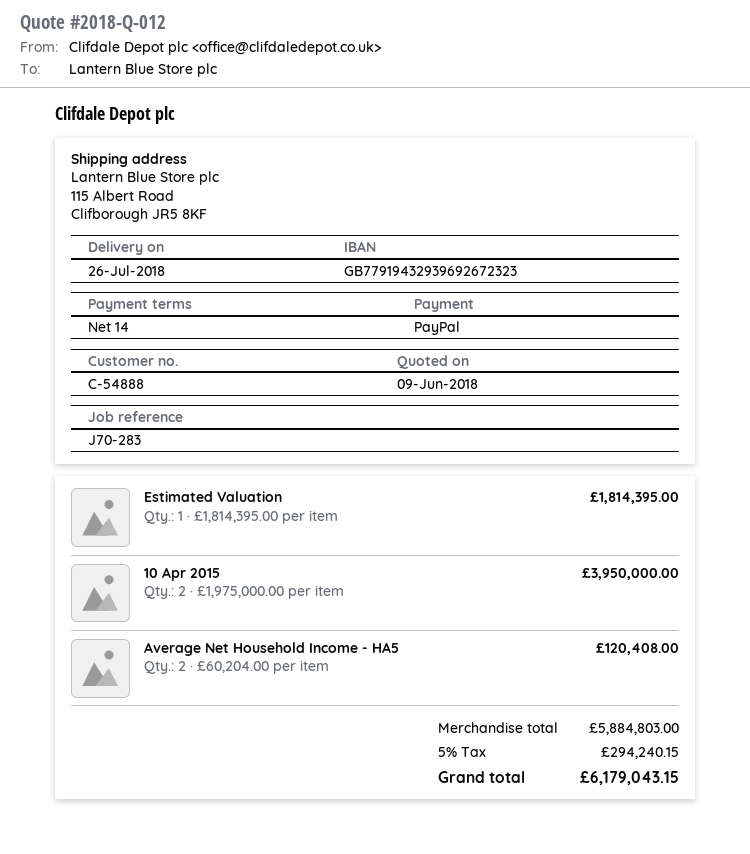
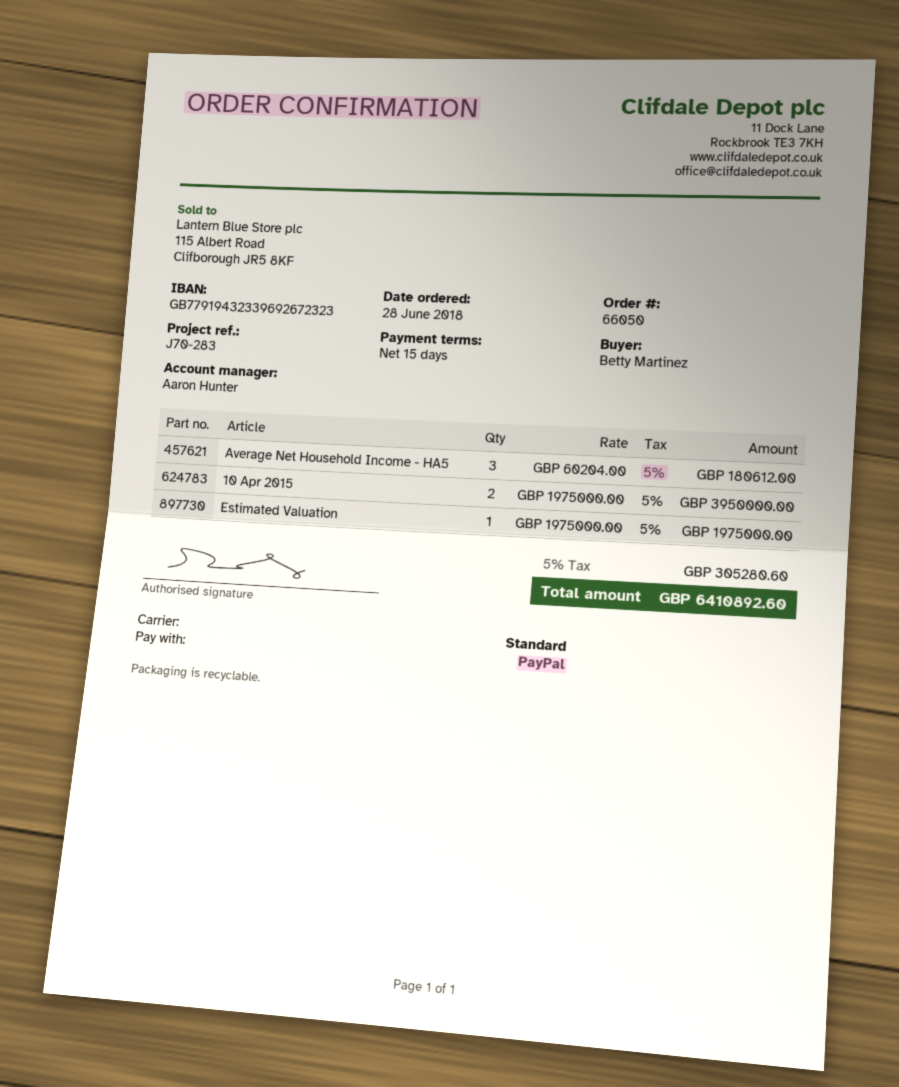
payment terms: 14 days -> 15 days
bank account: GB77919432939692672323 -> GB77919432339692672323
Estimated Valuation: 1 x 1814395.00 = 1814395.00 -> 1 x 1975000.00 = 1975000.00
Average Net Household Income - HA5: 2 x 60204.00 = 120408.00 -> 3 x 60204.00 = 180612.00
tax: 5% = 294240.15 -> 5% = 305280.60
total: 6179043.15 -> 6410892.60

